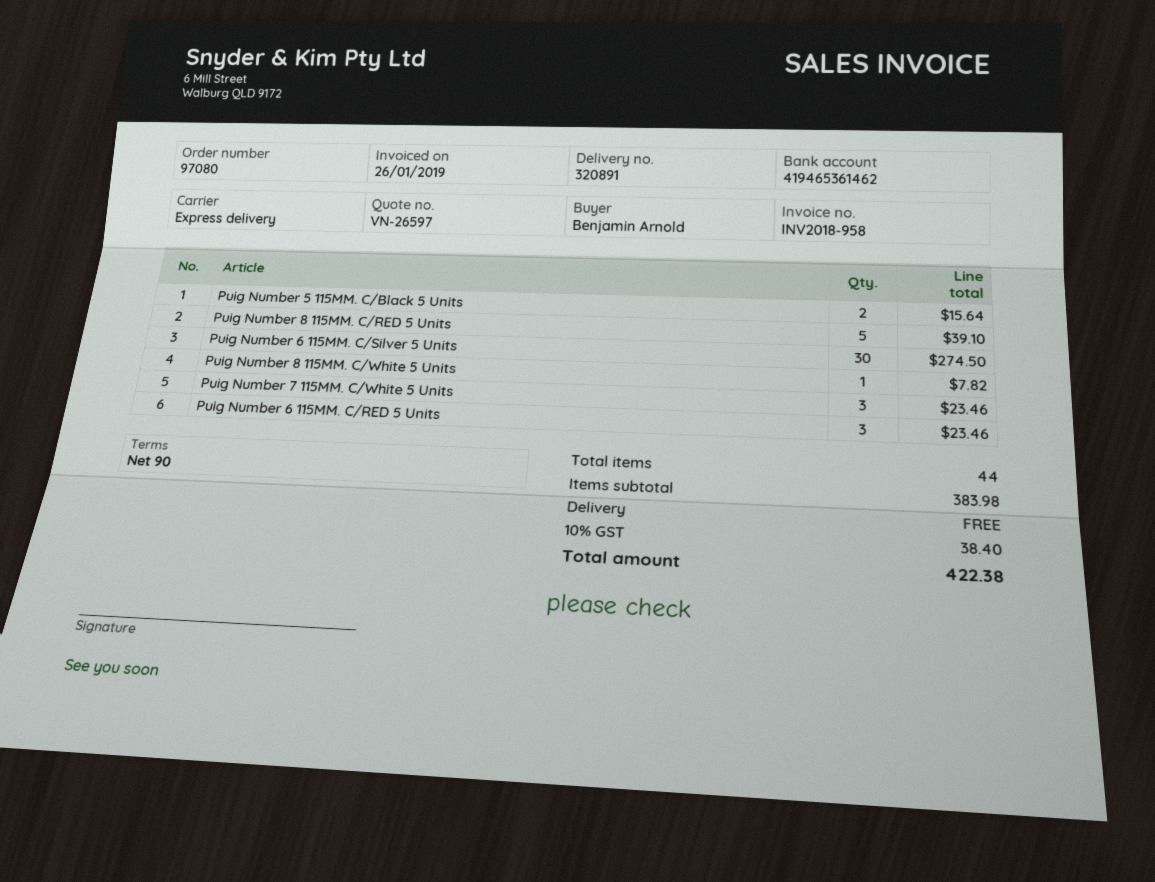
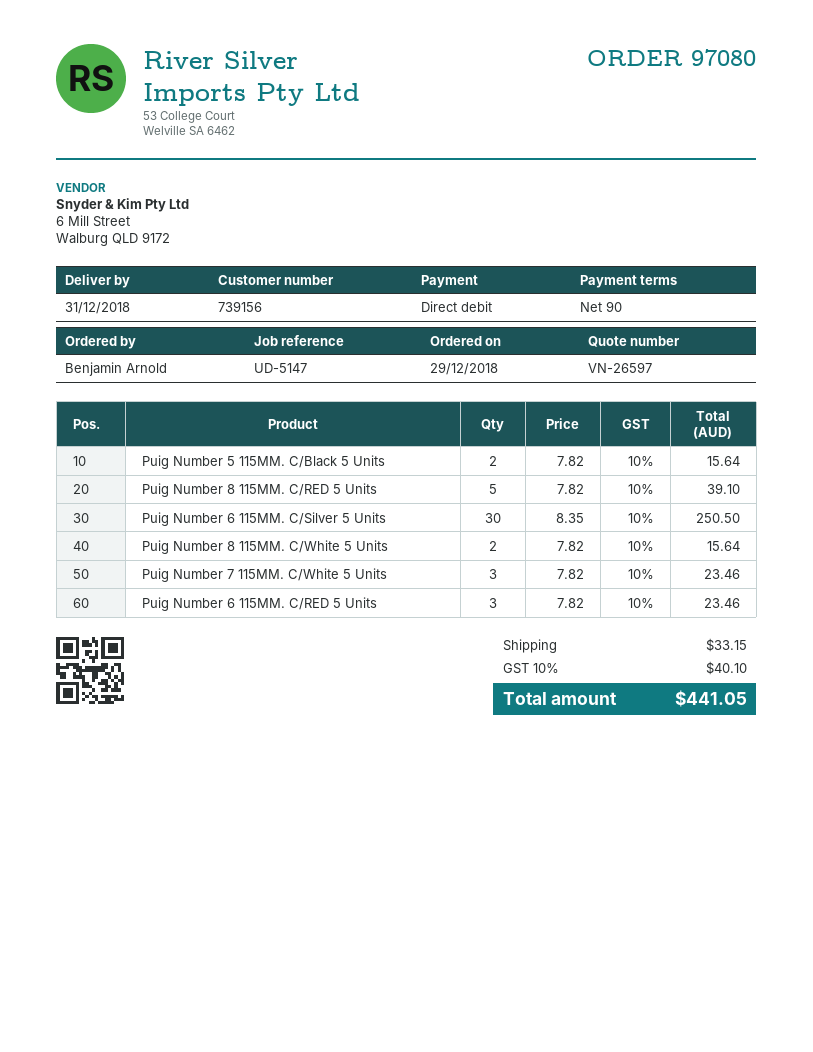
Puig Number 6 115MM. C/Silver 5 Units: 30 for 274.50 -> 30 for 250.50
Puig Number 8 115MM. C/White 5 Units: 1 for 7.82 -> 2 for 15.64
shipping: 0.00 -> 33.15
tax: 10% = 38.40 -> 10% = 40.10
total: 422.38 -> 441.05

